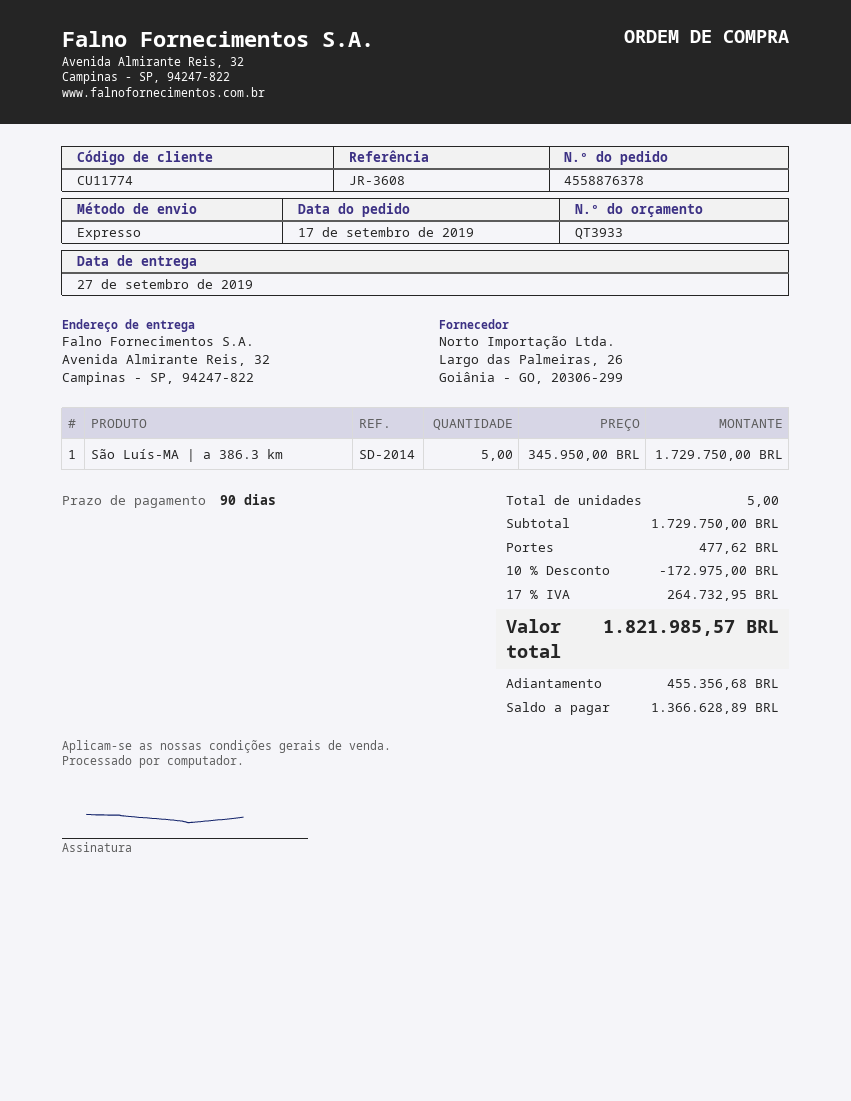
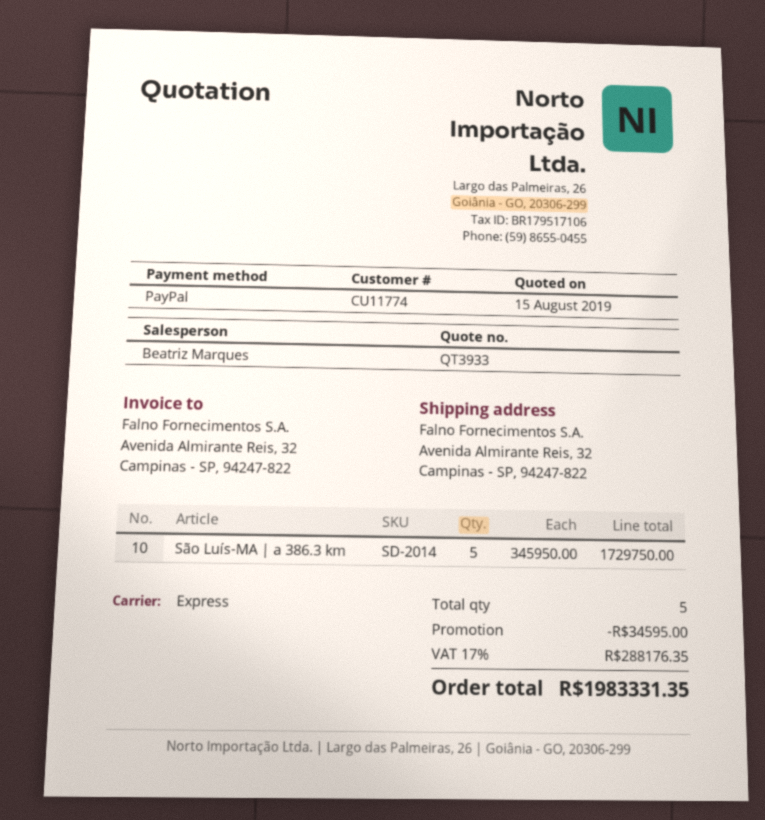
discount: 172975.00 -> 34595.00
shipping: 477.62 -> none
tax: 17% = 264732.95 -> 17% = 288176.35
total: 1821985.57 -> 1983331.35

